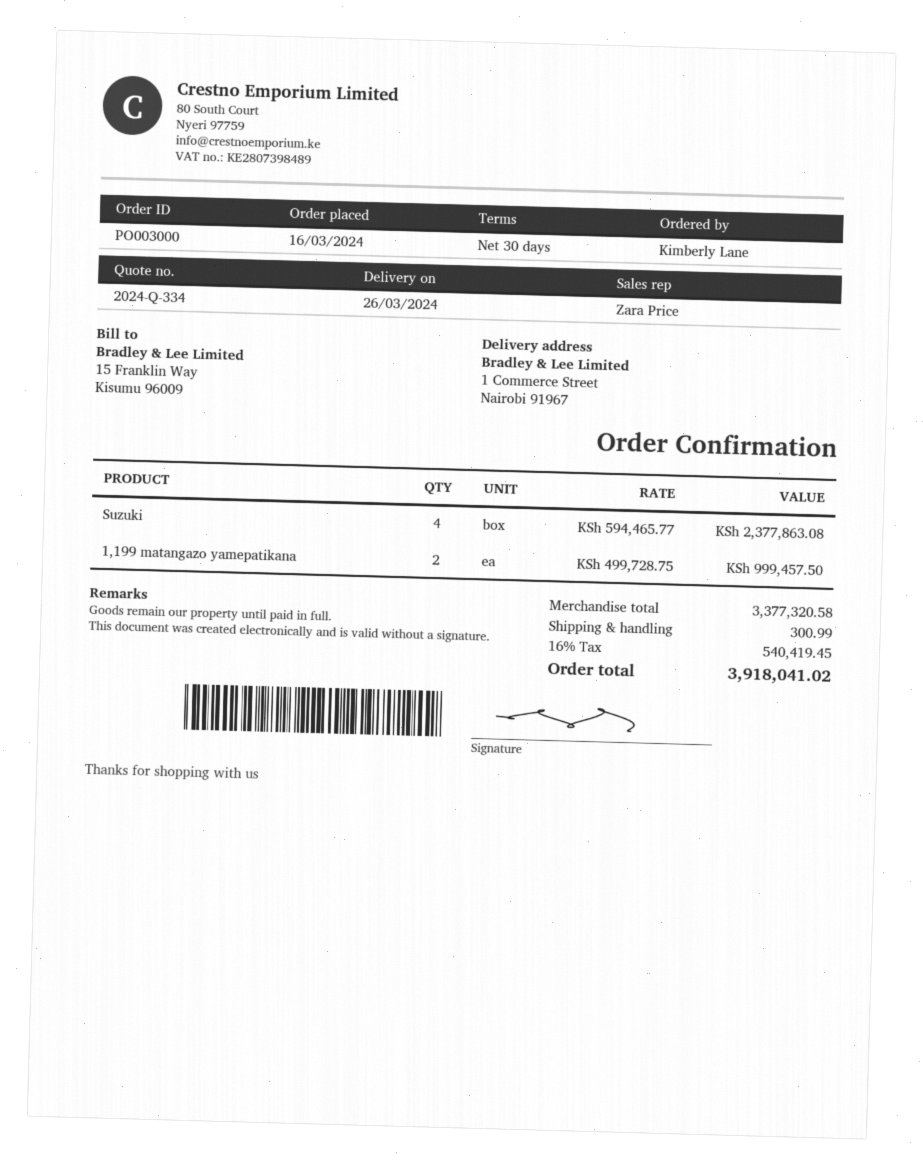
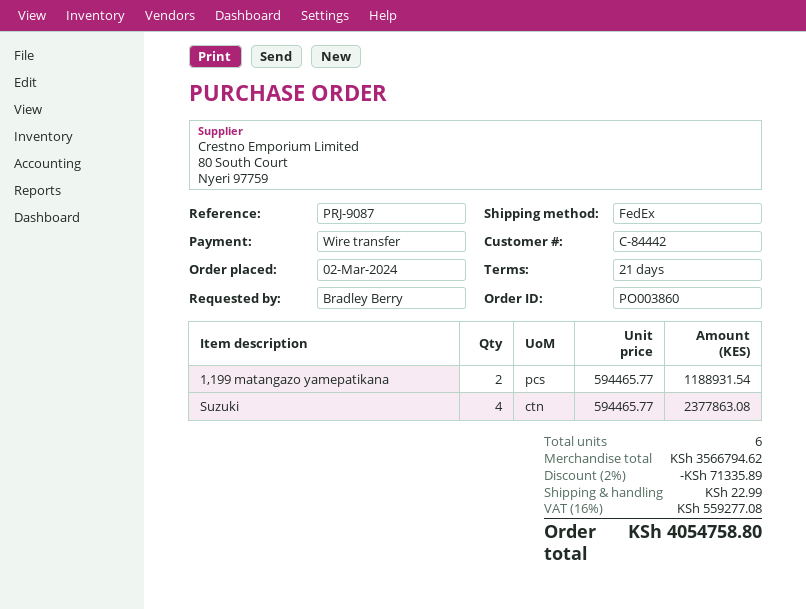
order number: PO003000 -> PO003860
order date: 2024-03-16 -> 2024-03-02
payment terms: 30 days -> 21 days
ordered by: Kimberly Lane -> Bradley Berry
1,199 matangazo yamepatikana: 2 x 499728.75 = 999457.50 -> 2 x 594465.77 = 1188931.54
subtotal: 3377320.58 -> 3566794.62
discount: none -> 2% = 71335.89
shipping: 300.99 -> 22.99
tax: 16% = 540419.45 -> 16% = 559277.08
total: 3918041.02 -> 4054758.80

